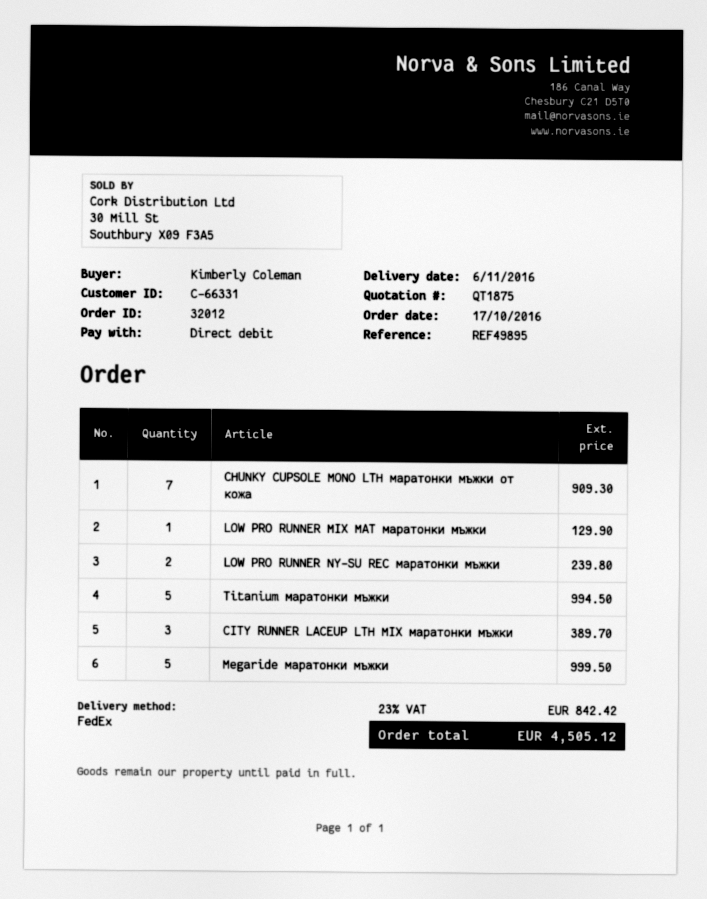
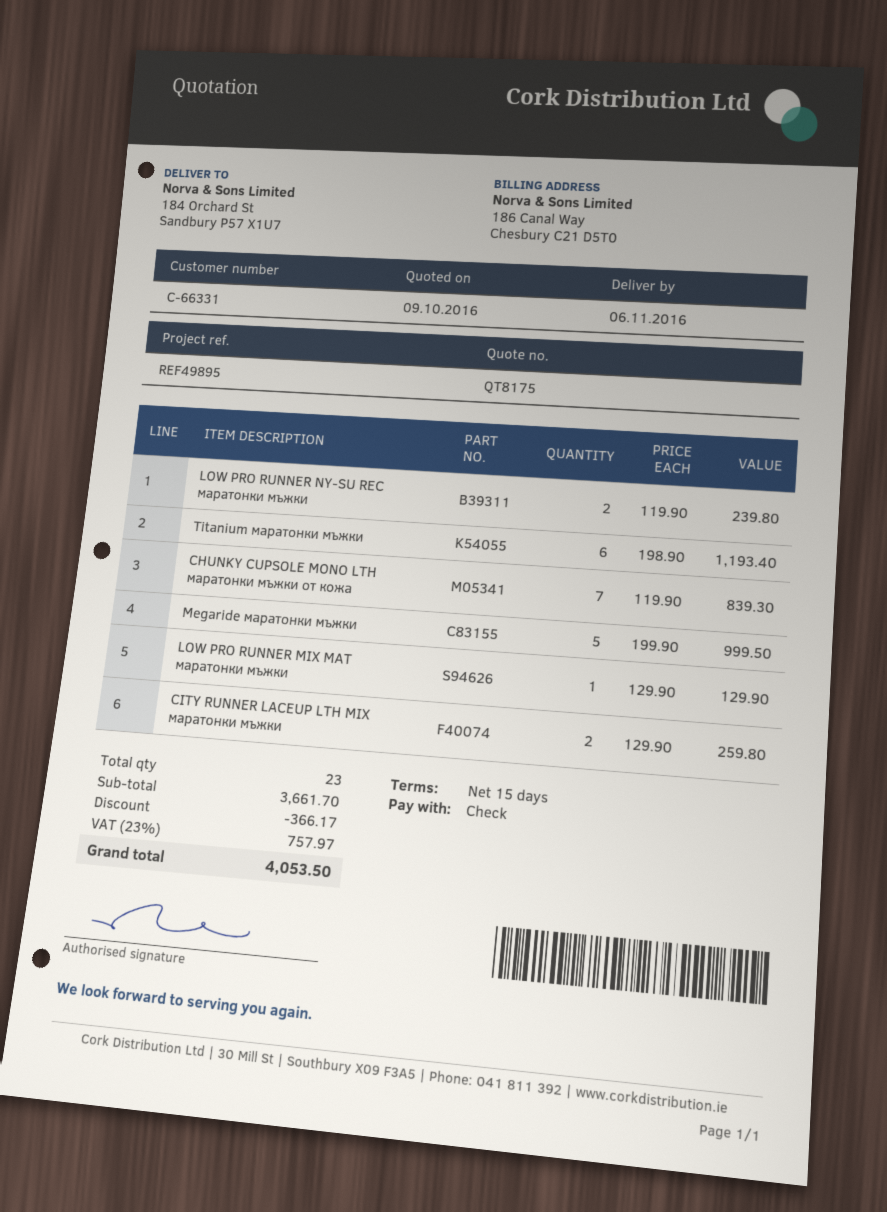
quote number: QT1875 -> QT8175
payment method: direct debit -> cheque
CHUNKY CUPSOLE MONO LTH маратонки мъжки от кожа: 7 for 909.30 -> 7 for 839.30
Titanium маратонки мъжки: 5 for 994.50 -> 6 for 1193.40
CITY RUNNER LACEUP LTH MIX маратонки мъжки: 3 for 389.70 -> 2 for 259.80
discount: none -> 366.17
tax: 23% = 842.42 -> 23% = 757.97
total: 4505.12 -> 4053.50

